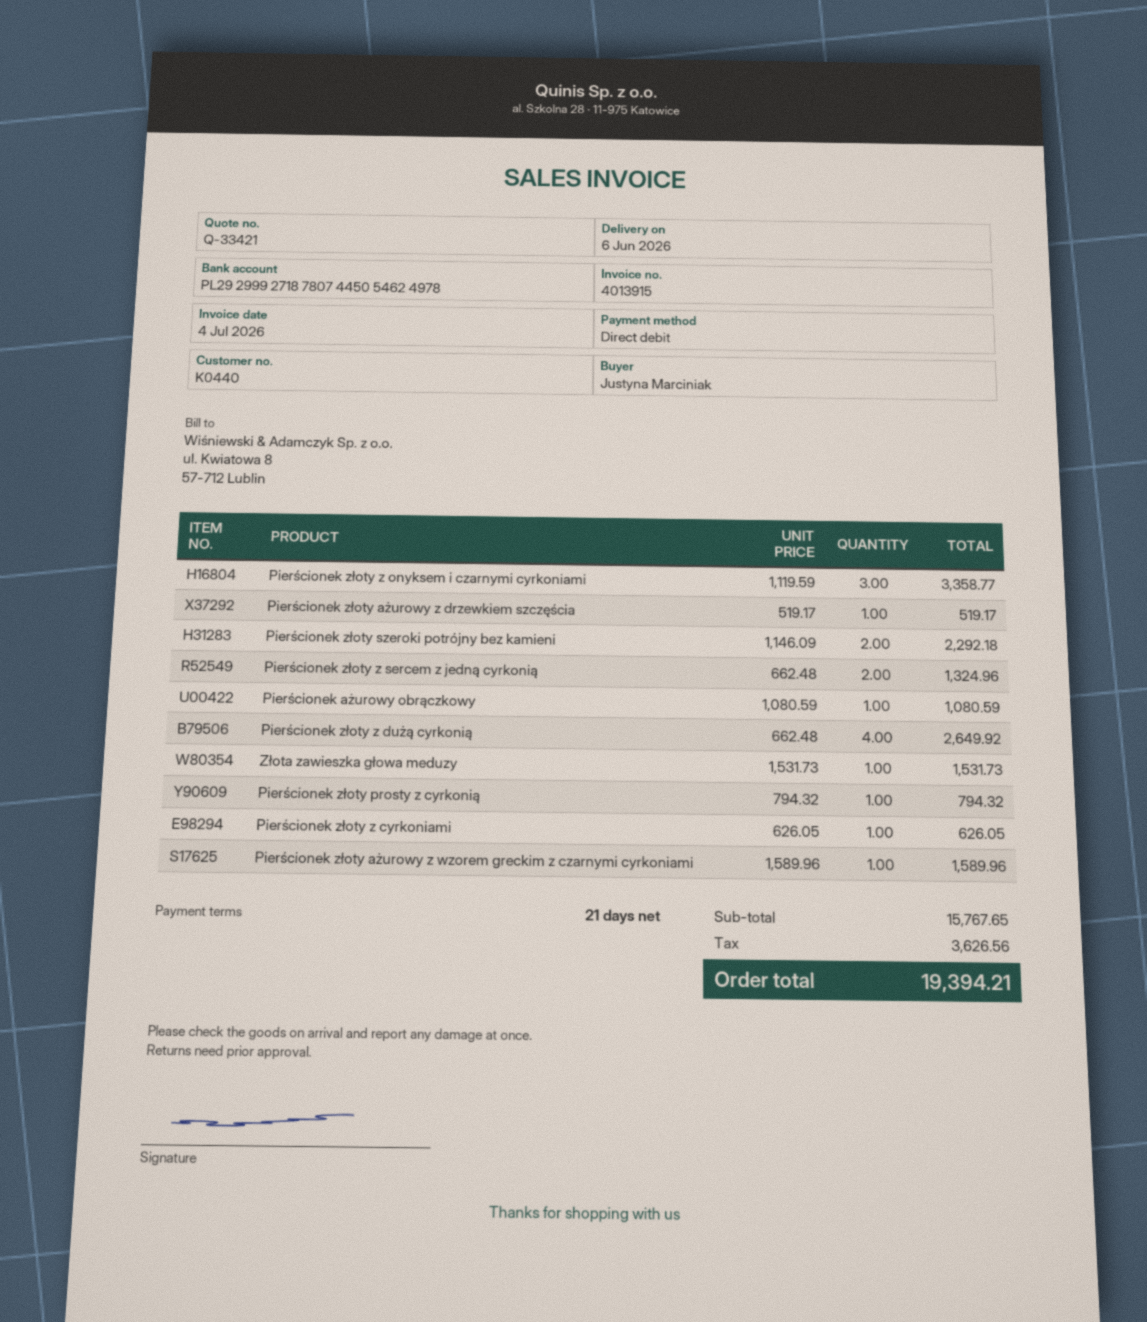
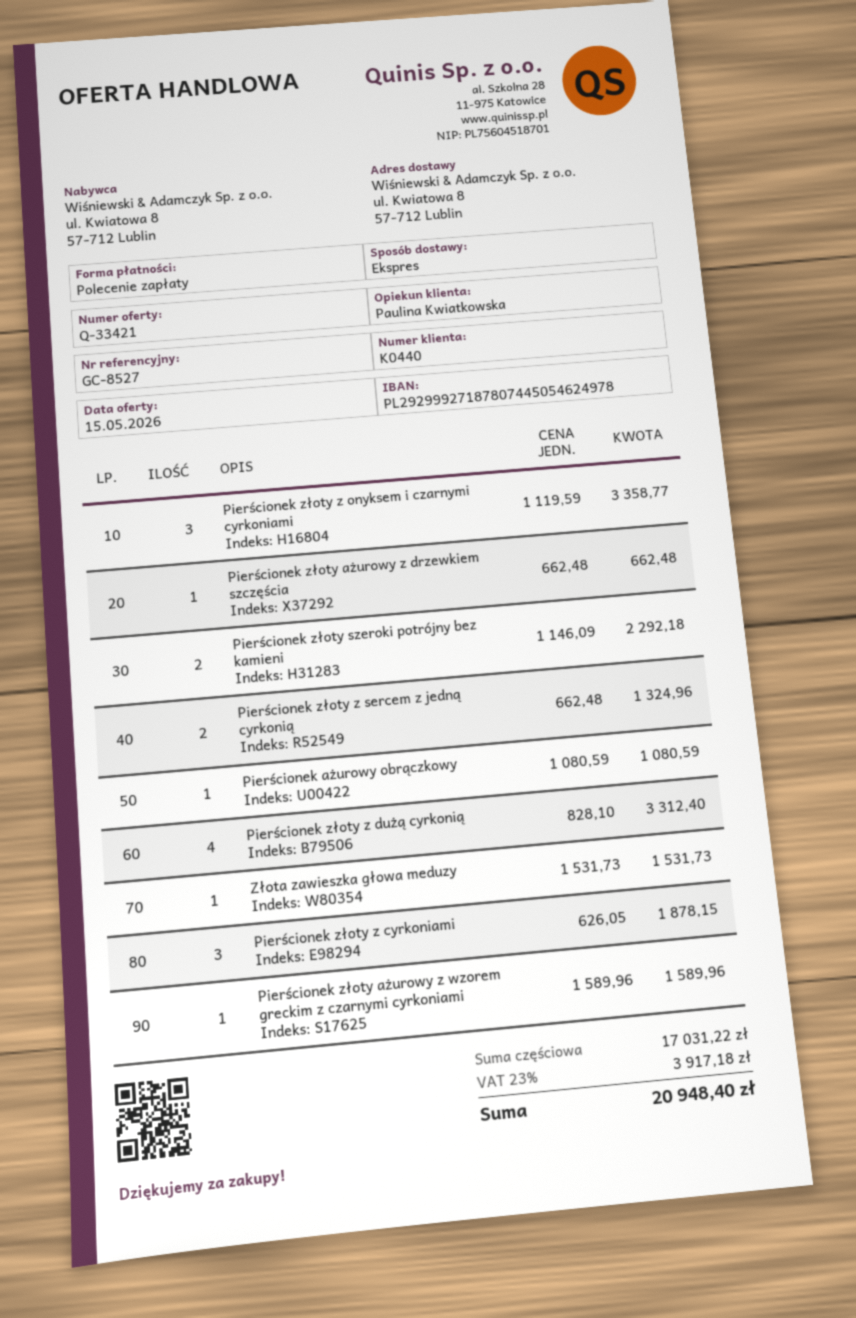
Pierścionek złoty ażurowy z drzewkiem szczęścia: 1 x 519.17 = 519.17 -> 1 x 662.48 = 662.48
Pierścionek złoty z dużą cyrkonią: 4 x 662.48 = 2649.92 -> 4 x 828.10 = 3312.40
Pierścionek złoty prosty z cyrkonią: 1 x 794.32 = 794.32 -> none
Pierścionek złoty z cyrkoniami: 1 x 626.05 = 626.05 -> 3 x 626.05 = 1878.15
subtotal: 15767.65 -> 17031.22
tax: 3626.56 -> 3917.18
total: 19394.21 -> 20948.40

